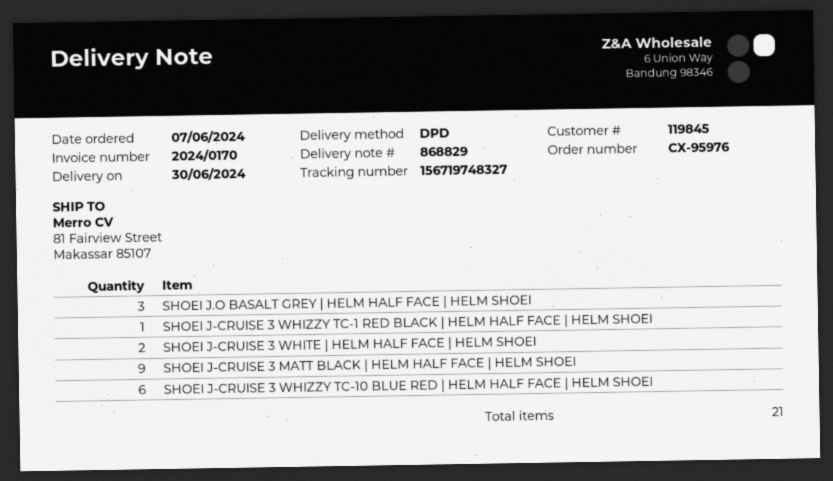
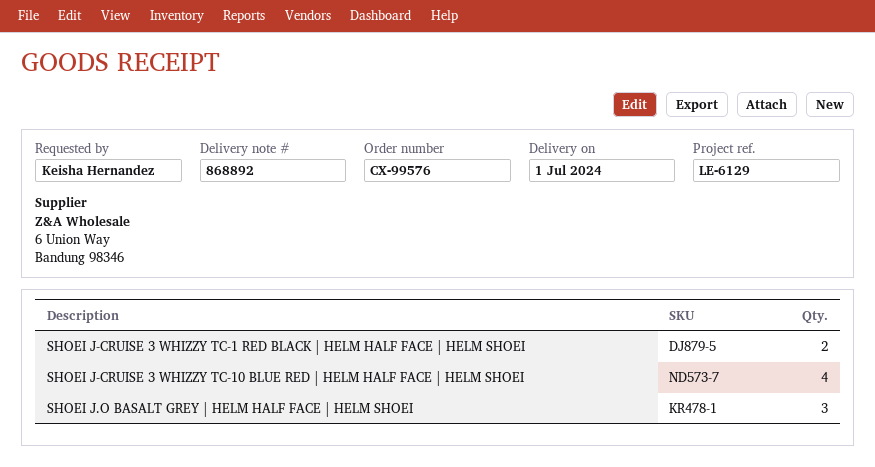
order number: CX-95976 -> CX-99576
delivery note number: 868829 -> 868892
delivery date: 2024-06-30 -> 2024-07-01
SHOEI J-CRUISE 3 WHIZZY TC-1 RED BLACK | HELM HALF FACE | HELM SHOEI: 1 -> 2
SHOEI J-CRUISE 3 WHITE | HELM HALF FACE | HELM SHOEI: 2 -> none
SHOEI J-CRUISE 3 MATT BLACK | HELM HALF FACE | HELM SHOEI: 9 -> none
SHOEI J-CRUISE 3 WHIZZY TC-10 BLUE RED | HELM HALF FACE | HELM SHOEI: 6 -> 4

